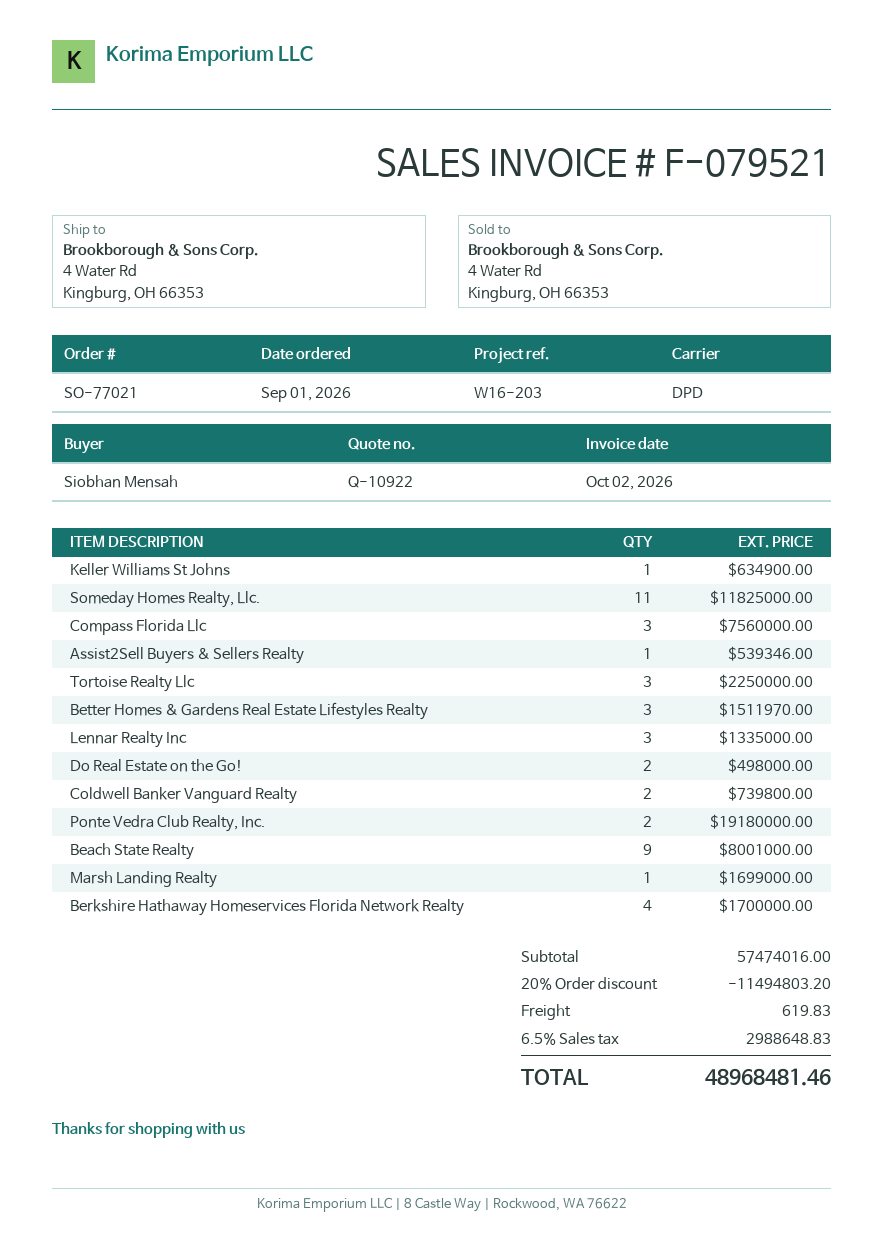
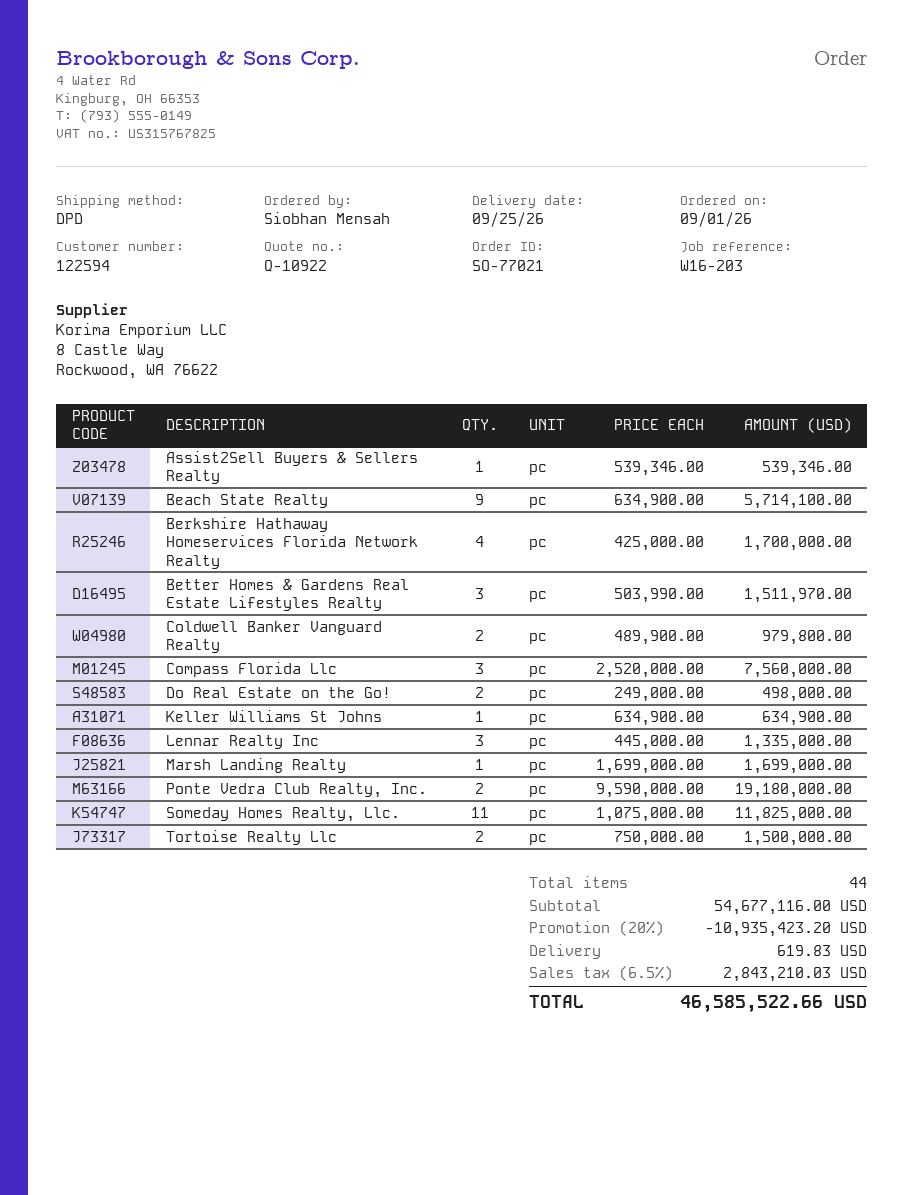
Tortoise Realty Llc: 3 for 2250000.00 -> 2 for 1500000.00
Coldwell Banker Vanguard Realty: 2 for 739800.00 -> 2 for 979800.00
Beach State Realty: 9 for 8001000.00 -> 9 for 5714100.00
subtotal: 57474016.00 -> 54677116.00
discount: 20% = 11494803.20 -> 20% = 10935423.20
tax: 6.5% = 2988648.83 -> 6.5% = 2843210.03
total: 48968481.46 -> 46585522.66

